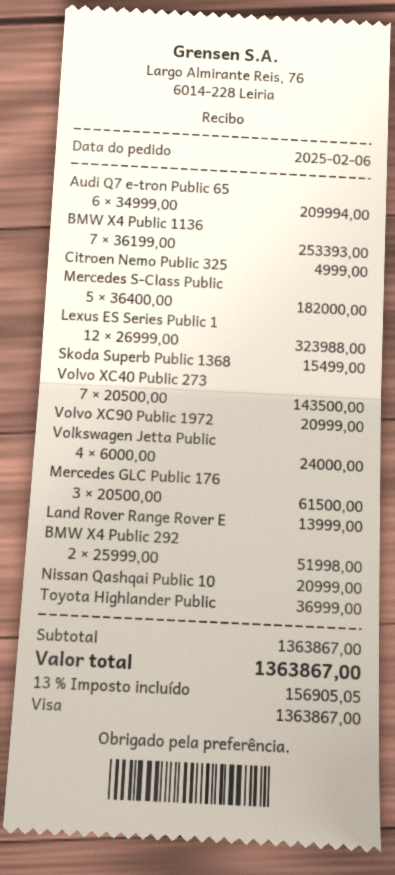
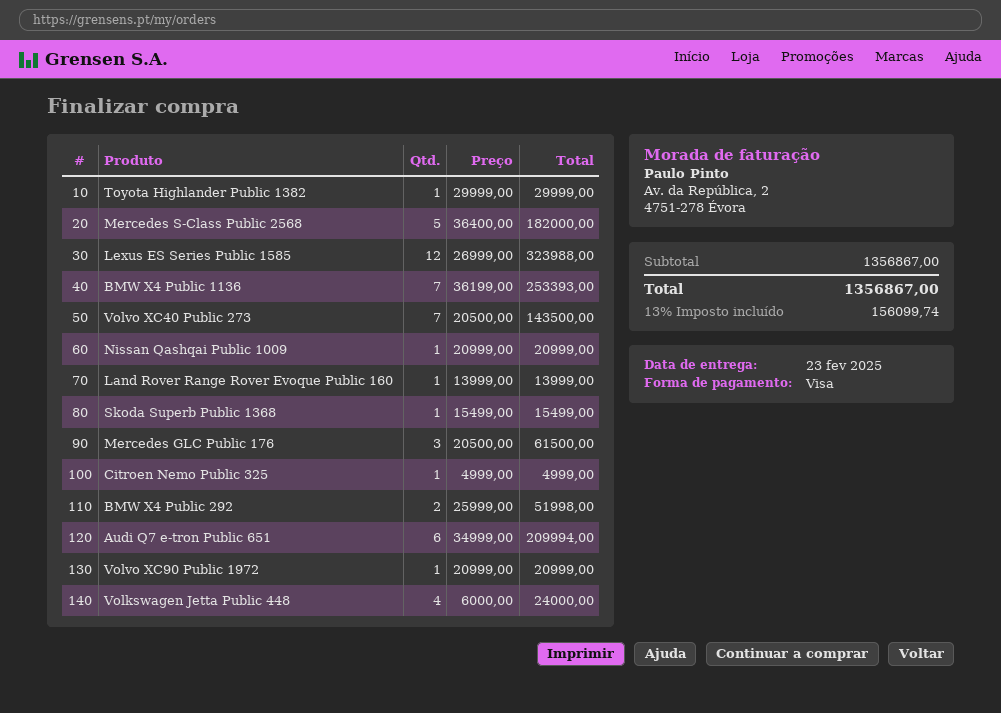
Toyota Highlander Public: 1 x 36999.00 = 36999.00 -> 1 x 29999.00 = 29999.00
subtotal: 1363867.00 -> 1356867.00
tax: 13% = 156905.05 -> 13% = 156099.74
total: 1363867.00 -> 1356867.00

